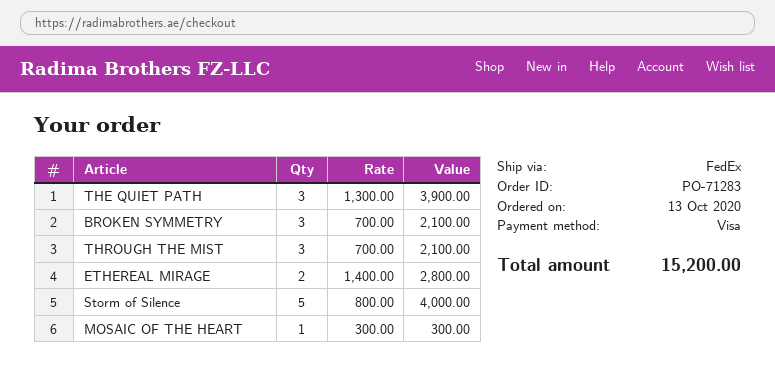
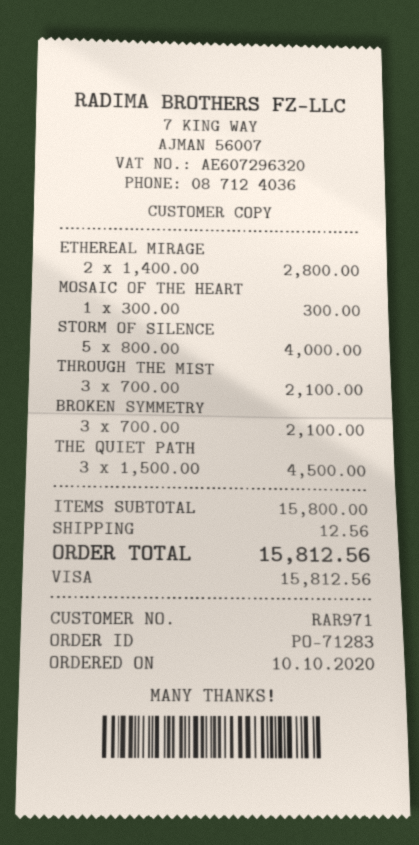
order date: 2020-10-13 -> 2020-10-10
THE QUIET PATH: 3 x 1300.00 = 3900.00 -> 3 x 1500.00 = 4500.00
shipping: none -> 12.56
total: 15200.00 -> 15812.56

